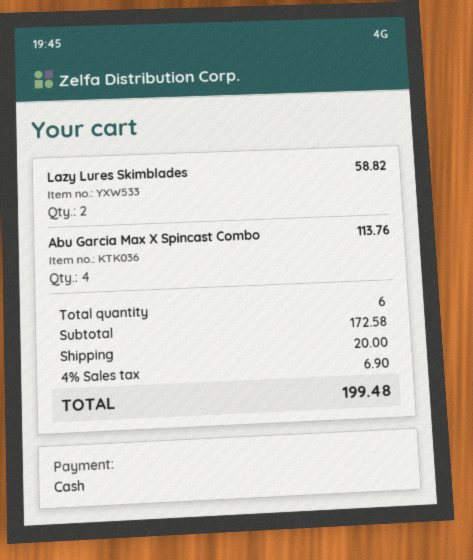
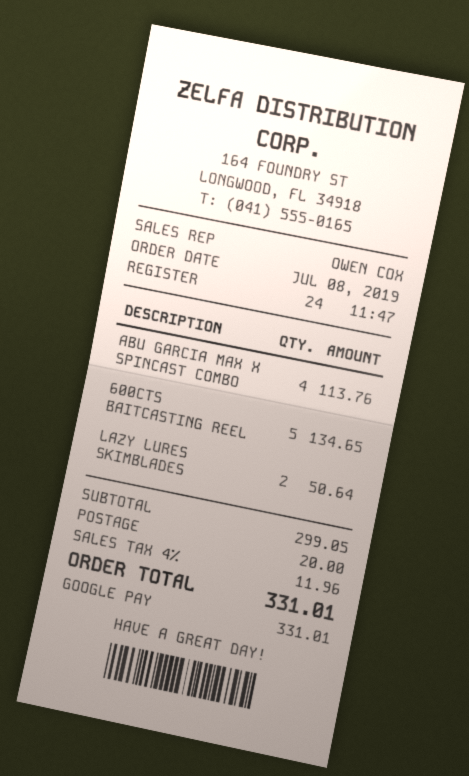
payment method: cash -> Google Pay
Lazy Lures Skimblades: 2 for 58.82 -> 2 for 50.64
600CTS BAITCASTING REEL: none -> 5 for 134.65
subtotal: 172.58 -> 299.05
tax: 4% = 6.90 -> 4% = 11.96
total: 199.48 -> 331.01

